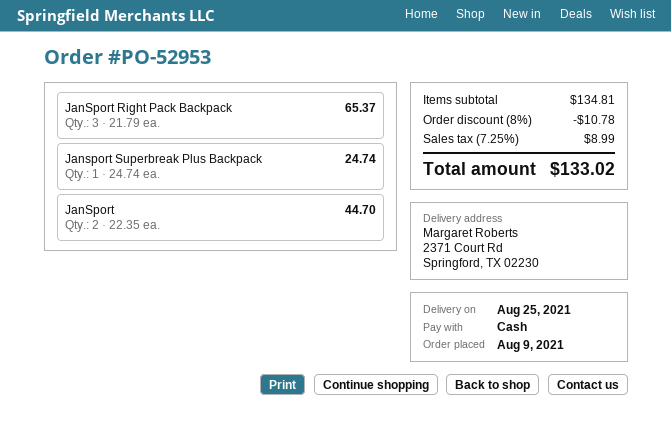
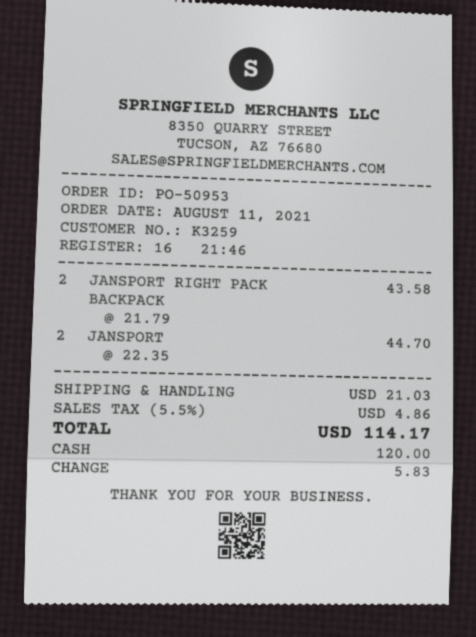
order number: PO-52953 -> PO-50953
order date: 2021-08-09 -> 2021-08-11
JanSport Right Pack Backpack: 3 x 21.79 = 65.37 -> 2 x 21.79 = 43.58
Jansport Superbreak Plus Backpack: 1 x 24.74 = 24.74 -> none
discount: 8% = 10.78 -> none
shipping: none -> 21.03
tax: 7.25% = 8.99 -> 5.5% = 4.86
total: 133.02 -> 114.17

